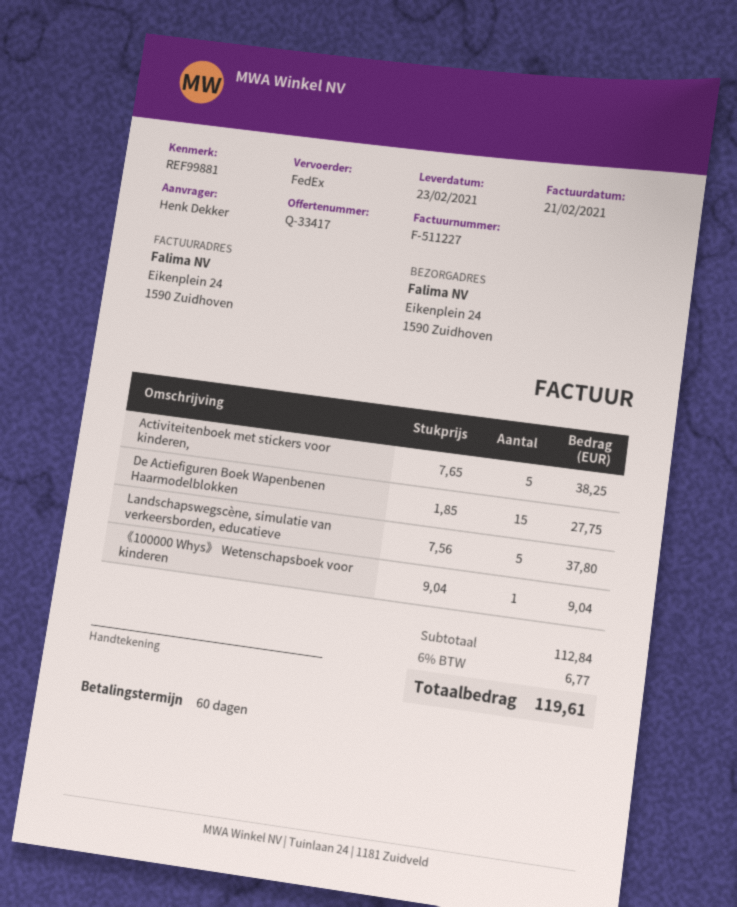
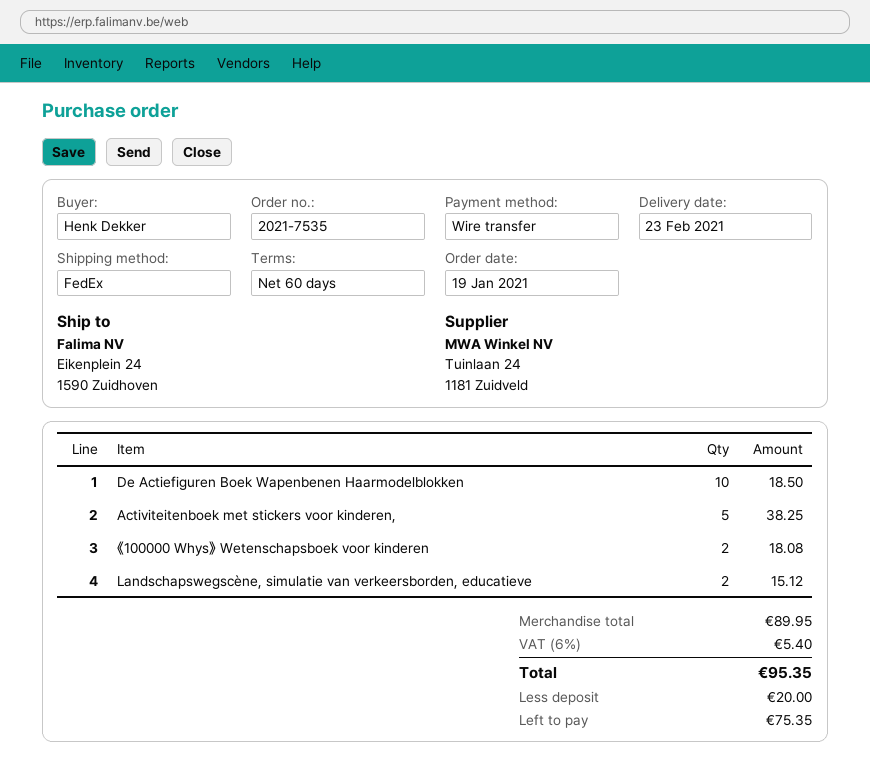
De Actiefiguren Boek Wapenbenen Haarmodelblokken: 15 for 27.75 -> 10 for 18.50
Landschapswegscène, simulatie van verkeersborden, educatieve: 5 for 37.80 -> 2 for 15.12
《100000 Whys》 Wetenschapsboek voor kinderen: 1 for 9.04 -> 2 for 18.08
subtotal: 112.84 -> 89.95
tax: 6% = 6.77 -> 6% = 5.40
total: 119.61 -> 95.35

